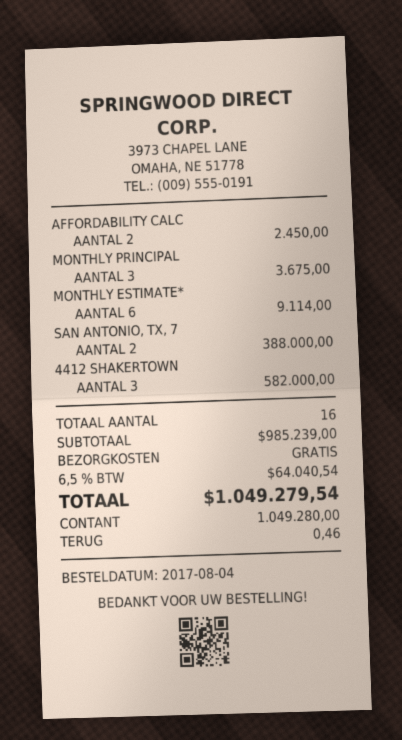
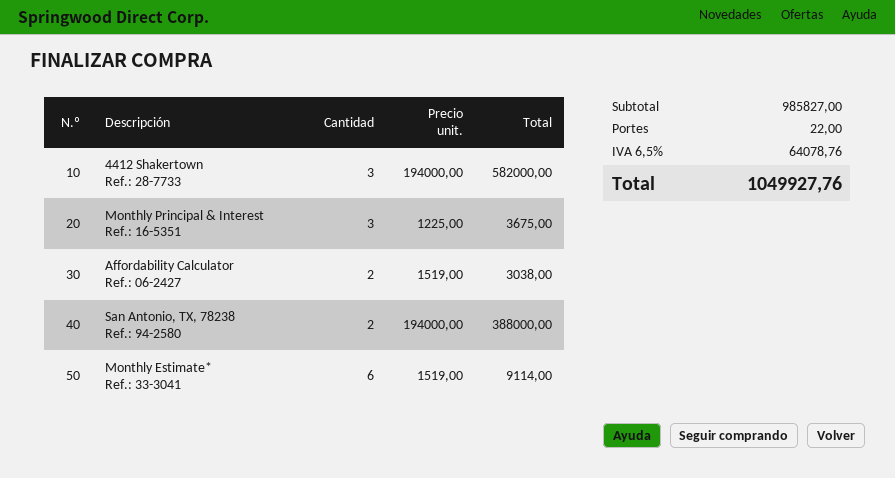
AFFORDABILITY CALC: 2 for 2450.00 -> 2 for 3038.00
subtotal: 985239.00 -> 985827.00
shipping: 0.00 -> 22.00
tax: 6.5% = 64040.54 -> 6.5% = 64078.76
total: 1049279.54 -> 1049927.76

